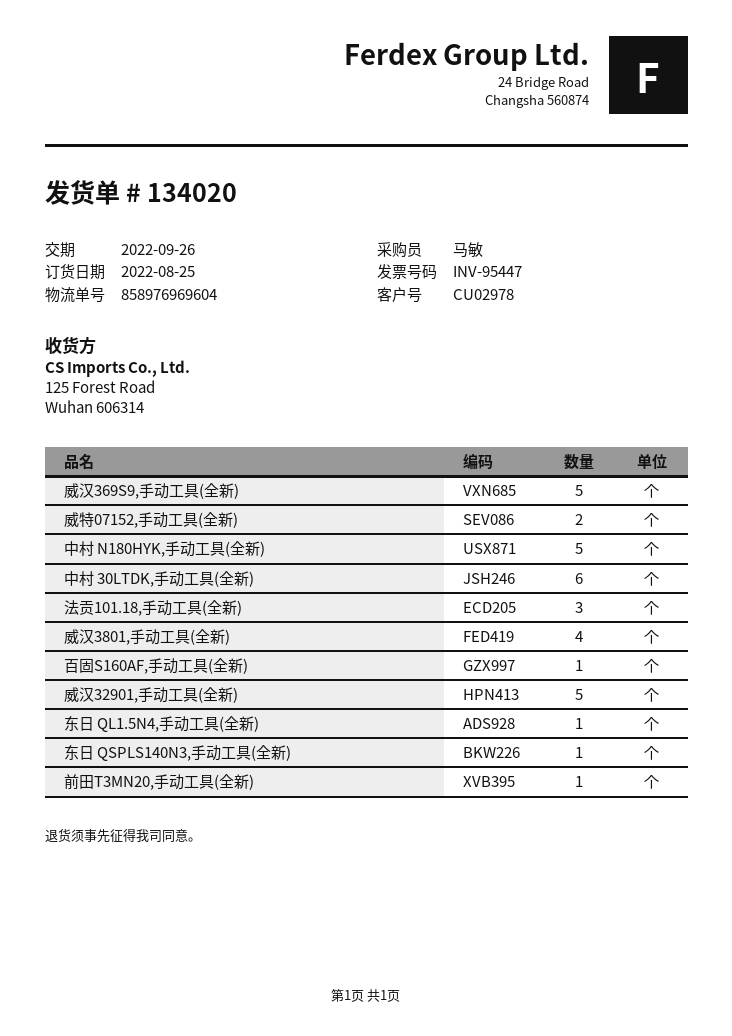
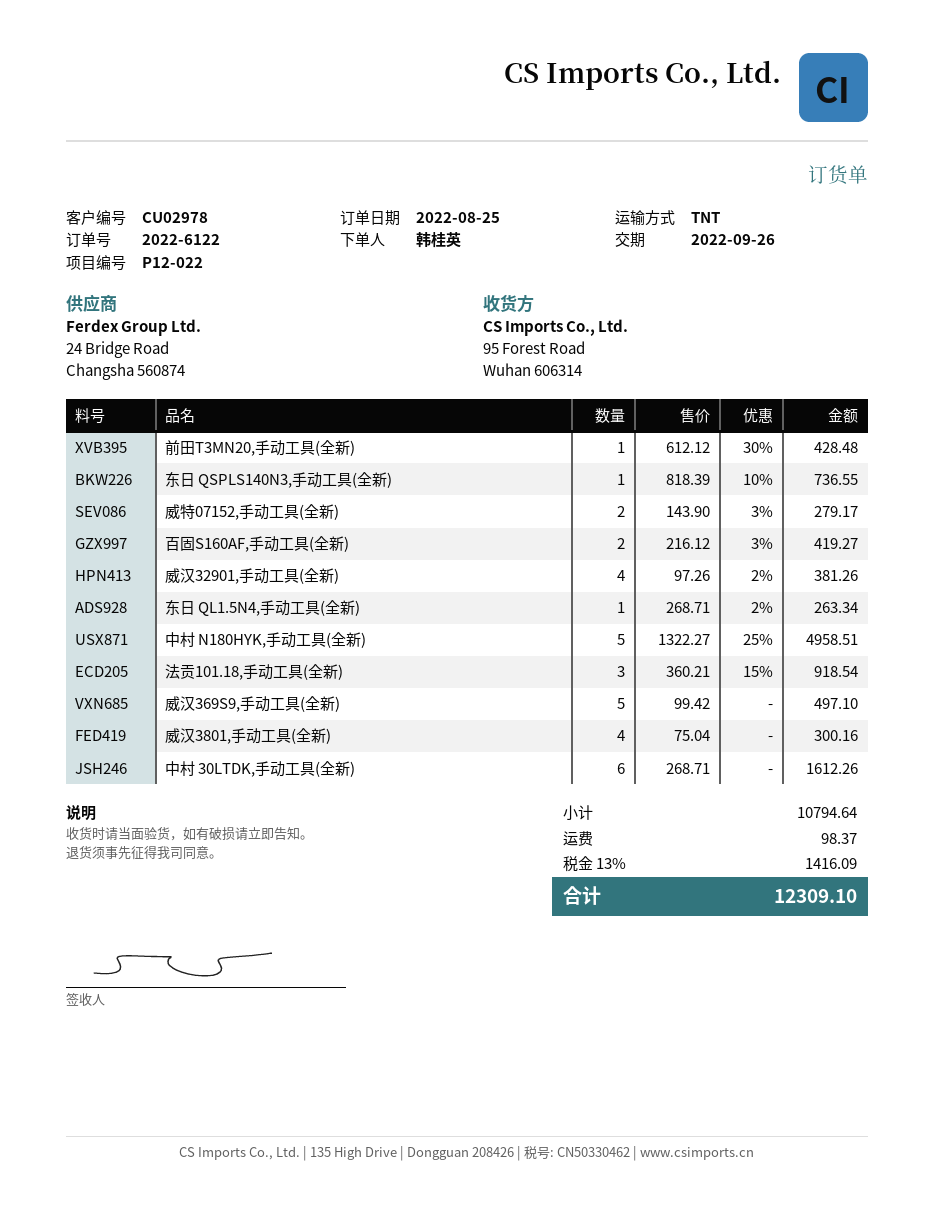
ordered by: 马敏 -> 韩桂英
ship to: 125 Forest Road, Wuhan 606314 -> 95 Forest Road, Wuhan 606314
百固S160AF,手动工具(全新): 1 -> 2
威汉32901,手动工具(全新): 5 -> 4

